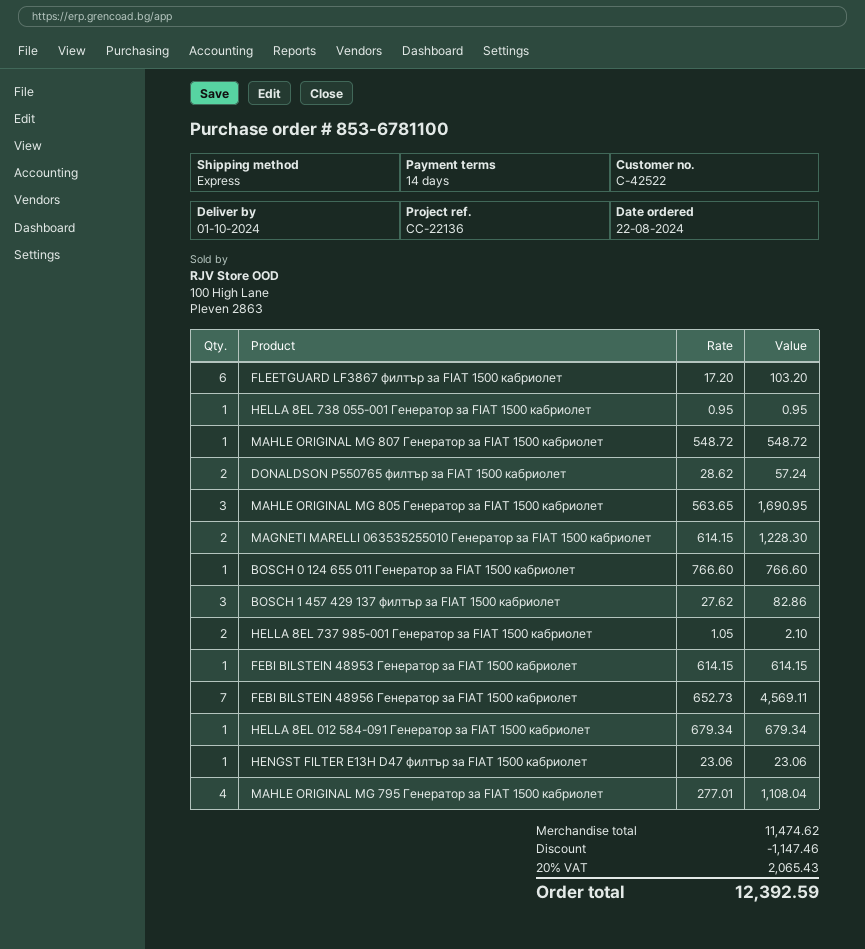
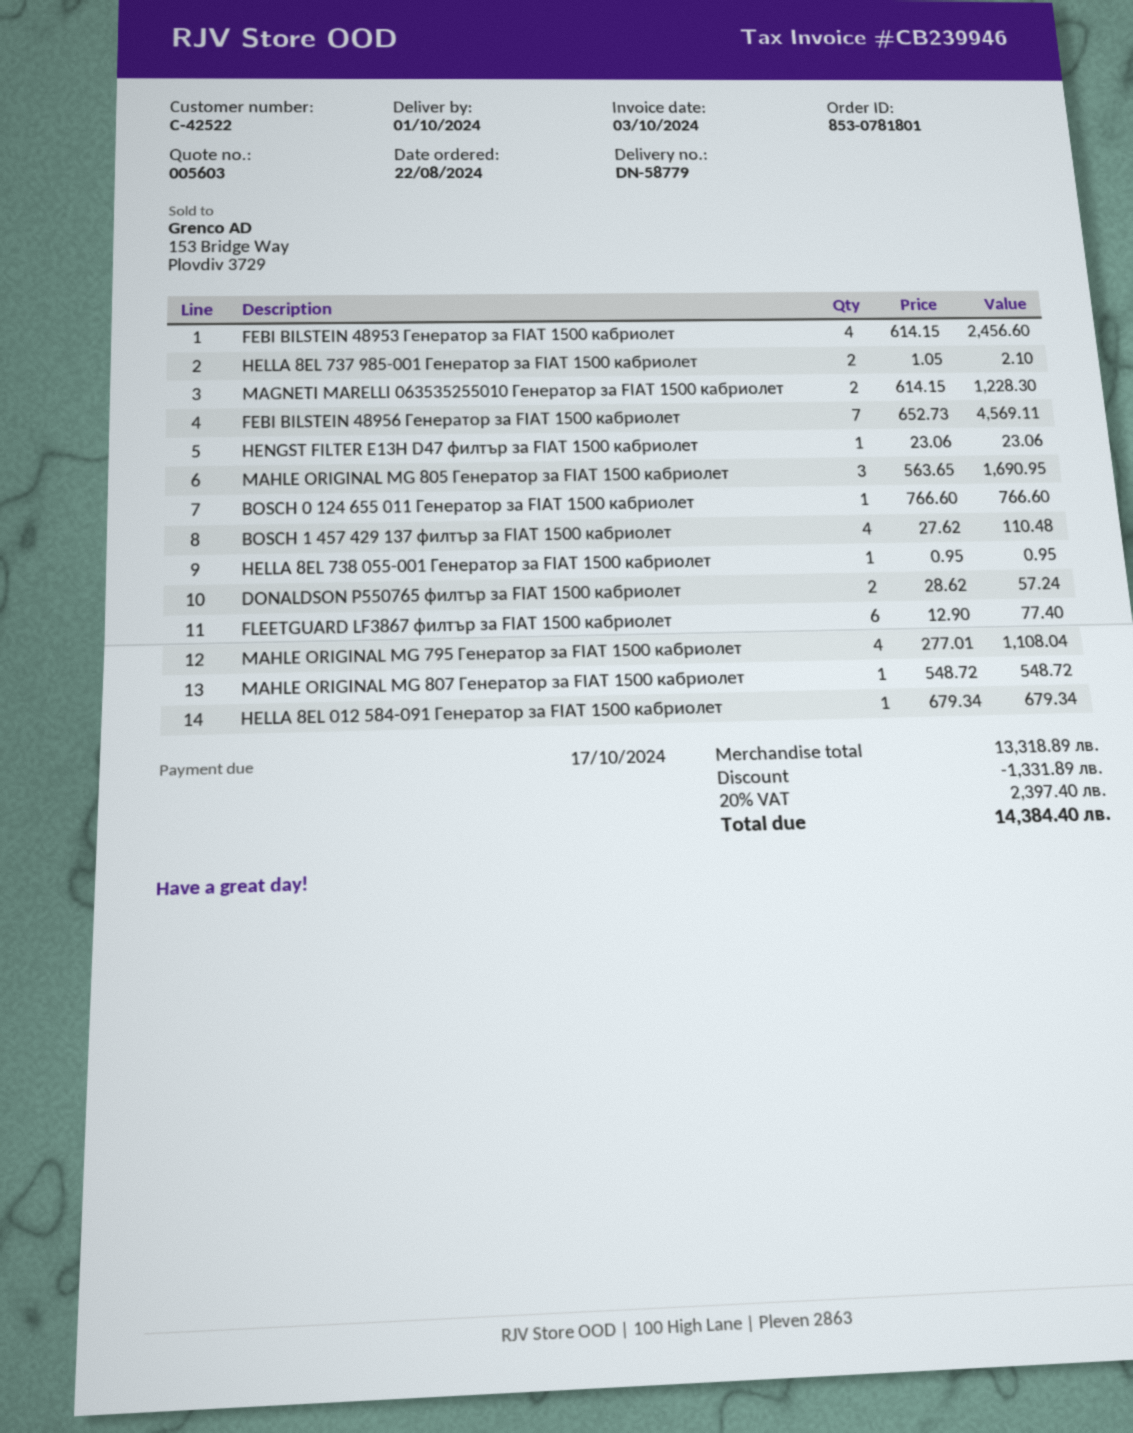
order number: 853-6781100 -> 853-0781801
FLEETGUARD LF3867 филтър за FIAT 1500 кабриолет: 6 x 17.20 = 103.20 -> 6 x 12.90 = 77.40
BOSCH 1 457 429 137 филтър за FIAT 1500 кабриолет: 3 x 27.62 = 82.86 -> 4 x 27.62 = 110.48
FEBI BILSTEIN 48953 Генератор за FIAT 1500 кабриолет: 1 x 614.15 = 614.15 -> 4 x 614.15 = 2456.60
subtotal: 11474.62 -> 13318.89
discount: 1147.46 -> 1331.89
tax: 20% = 2065.43 -> 20% = 2397.40
total: 12392.59 -> 14384.40

